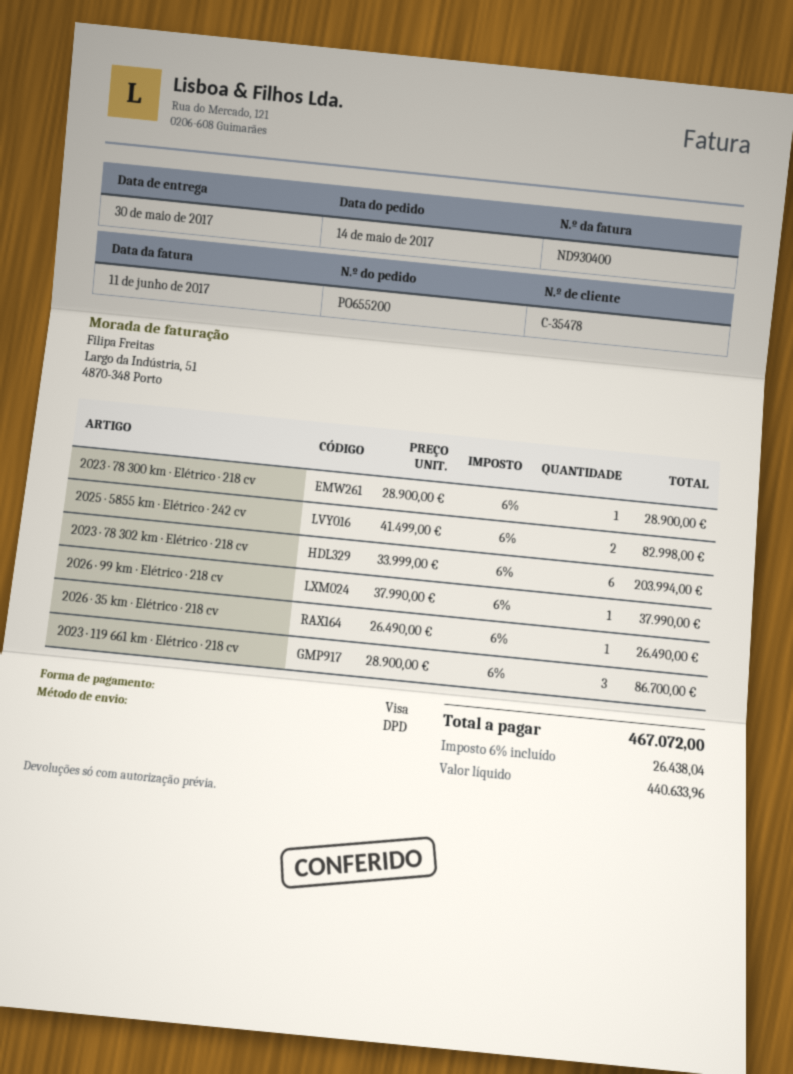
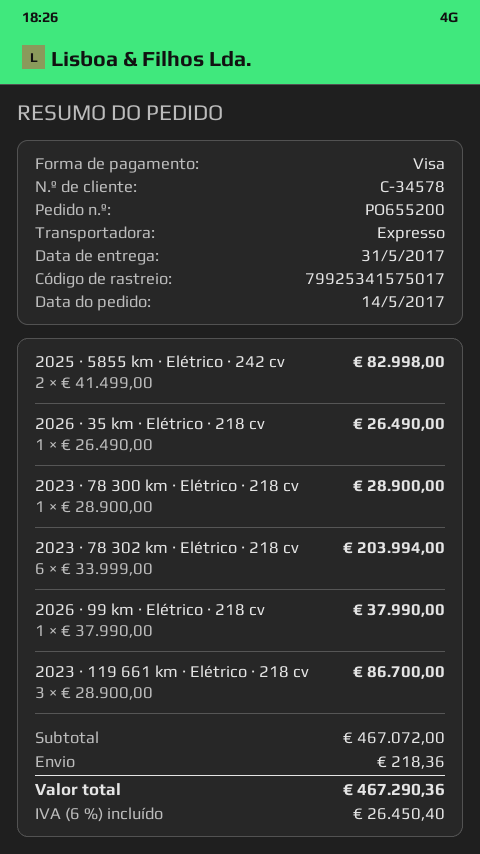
delivery date: 2017-05-30 -> 2017-05-31
customer number: C-35478 -> C-34578
shipping method: DPD -> express
shipping: none -> 218.36
tax: 6% = 26438.04 -> 6% = 26450.40
total: 467072.00 -> 467290.36

